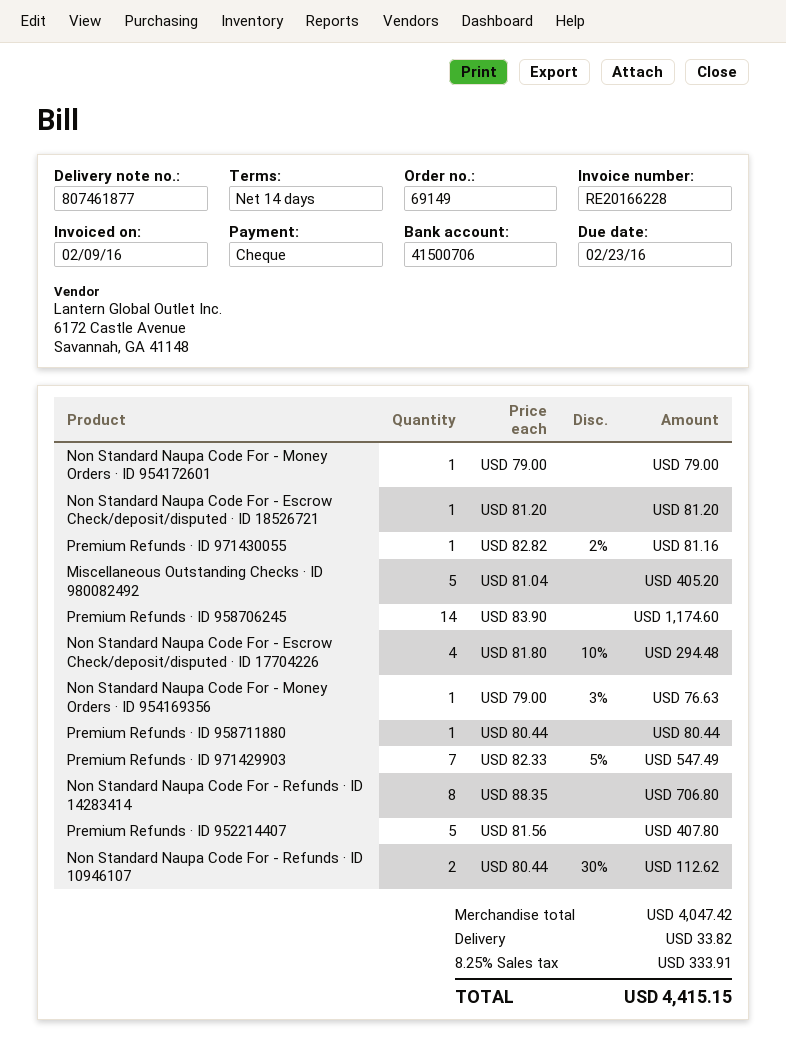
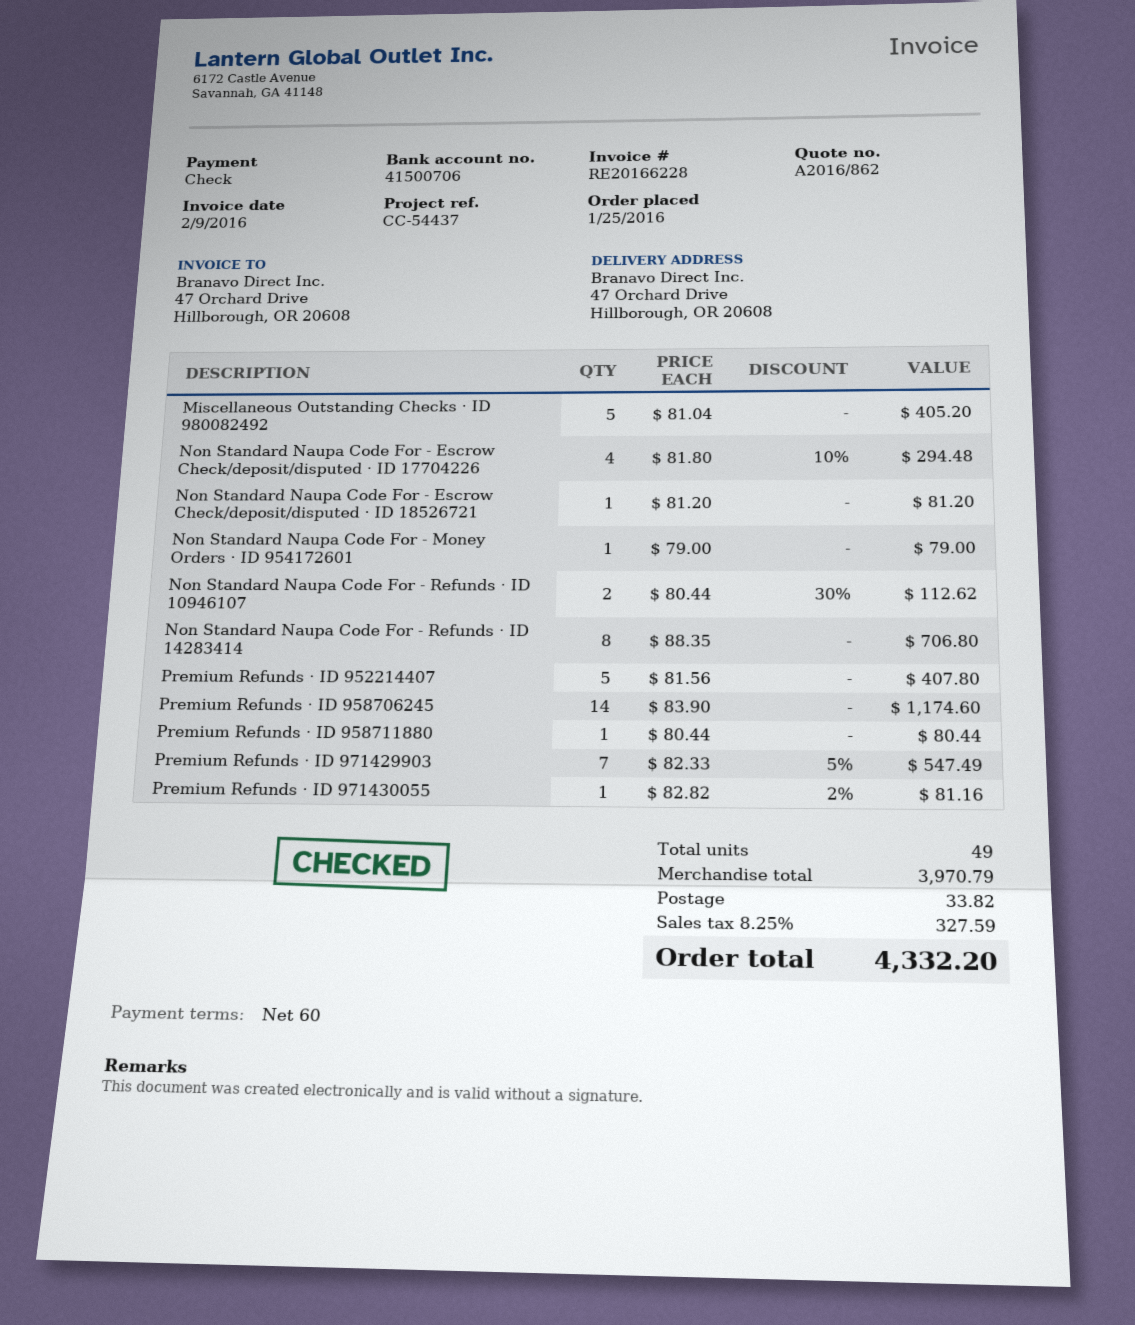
payment terms: 14 days -> 60 days
Non Standard Naupa Code For - Money Orders · ID 954169356: 1 x 79.00 - 3% = 76.63 -> none
subtotal: 4047.42 -> 3970.79
tax: 8.25% = 333.91 -> 8.25% = 327.59
total: 4415.15 -> 4332.20

